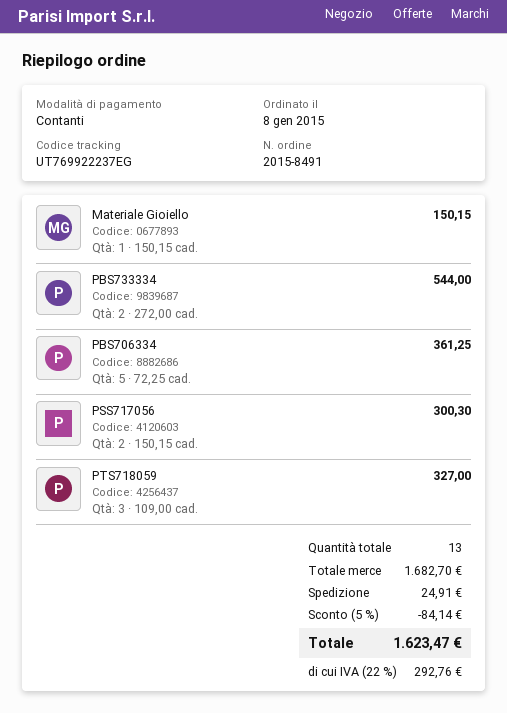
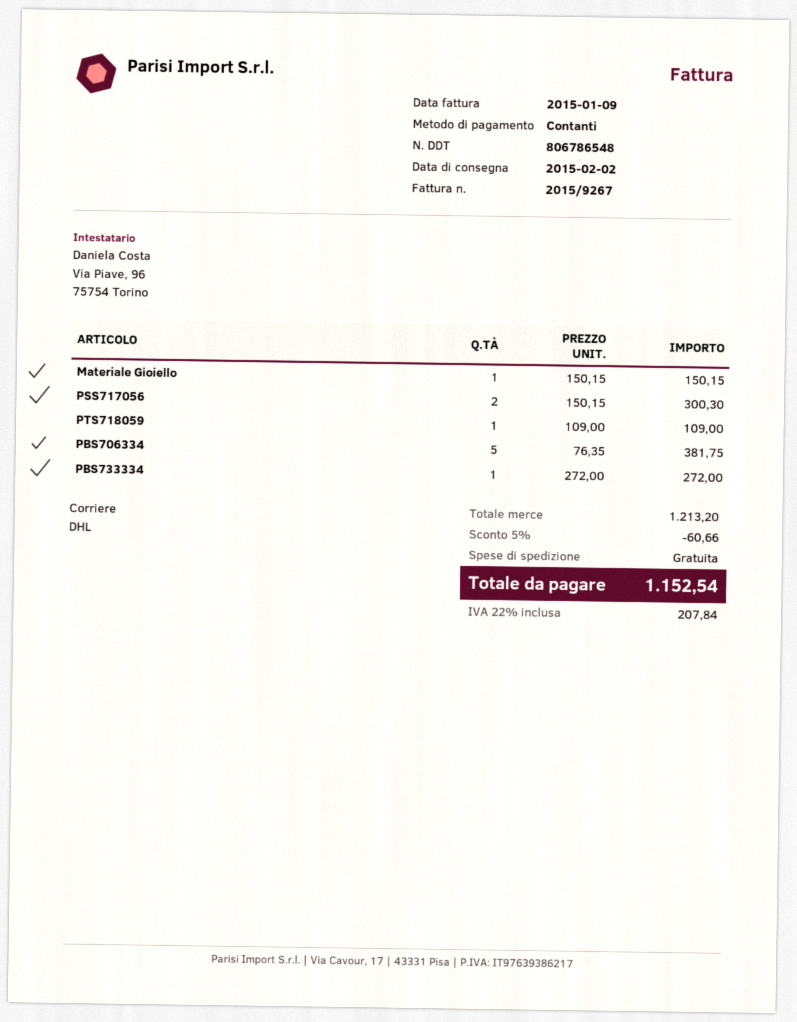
PBS733334: 2 x 272.00 = 544.00 -> 1 x 272.00 = 272.00
PBS706334: 5 x 72.25 = 361.25 -> 5 x 76.35 = 381.75
PTS718059: 3 x 109.00 = 327.00 -> 1 x 109.00 = 109.00
subtotal: 1682.70 -> 1213.20
discount: 5% = 84.14 -> 5% = 60.66
shipping: 24.91 -> 0.00
tax: 22% = 292.76 -> 22% = 207.84
total: 1623.47 -> 1152.54

